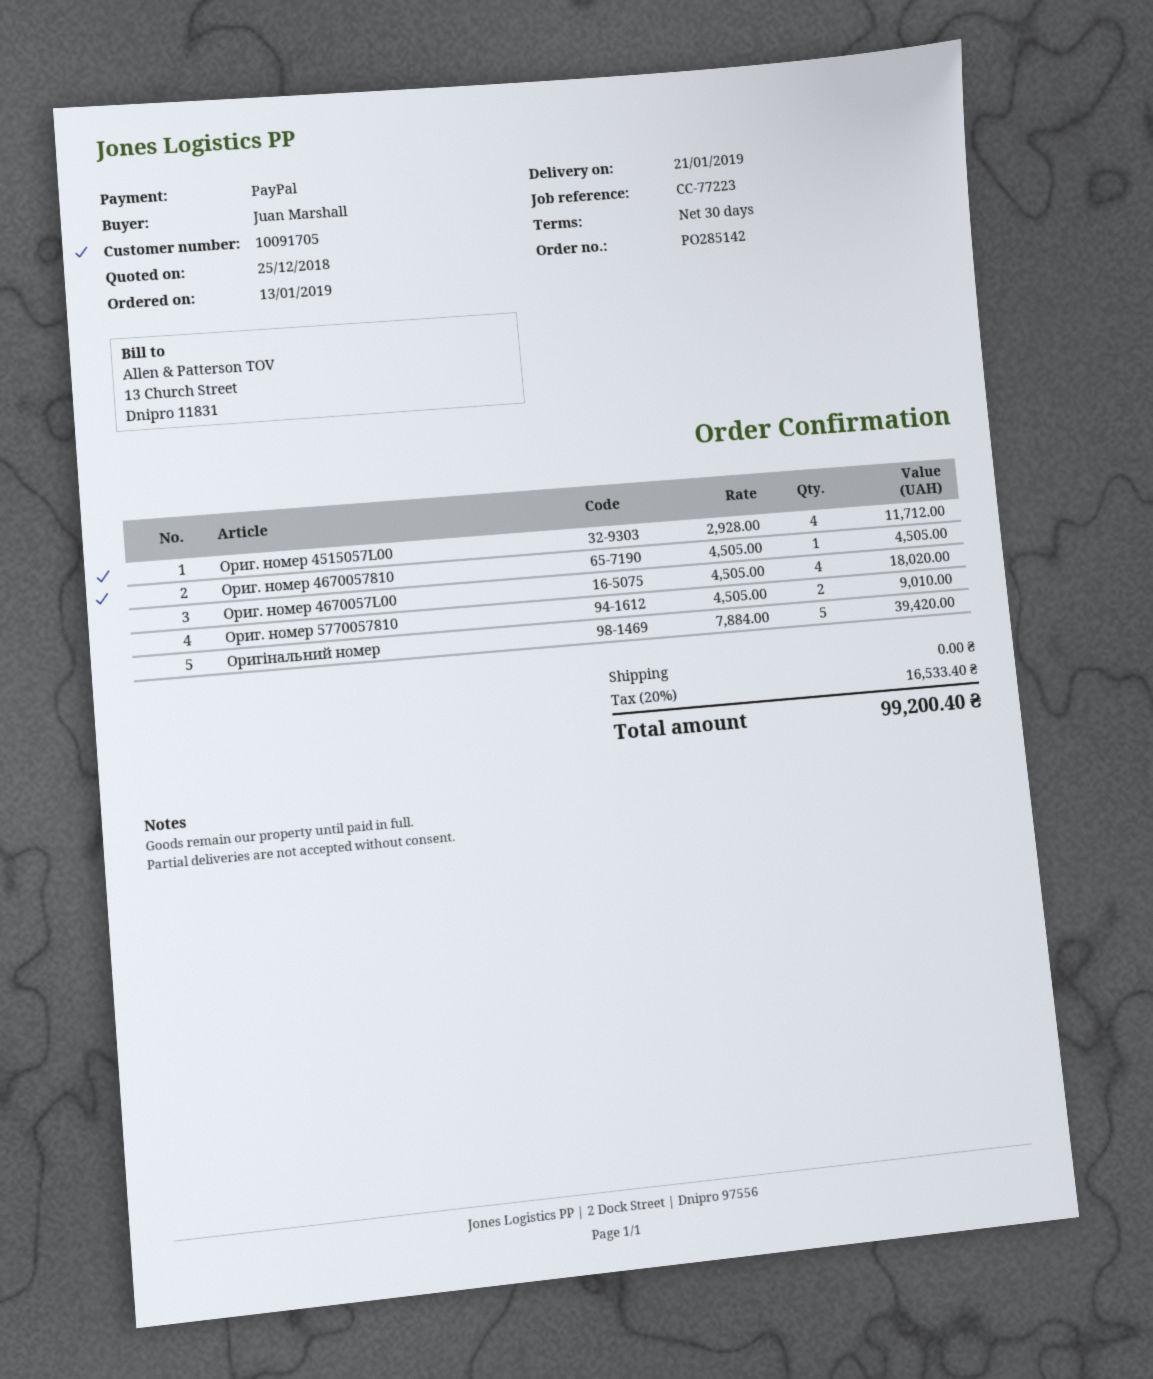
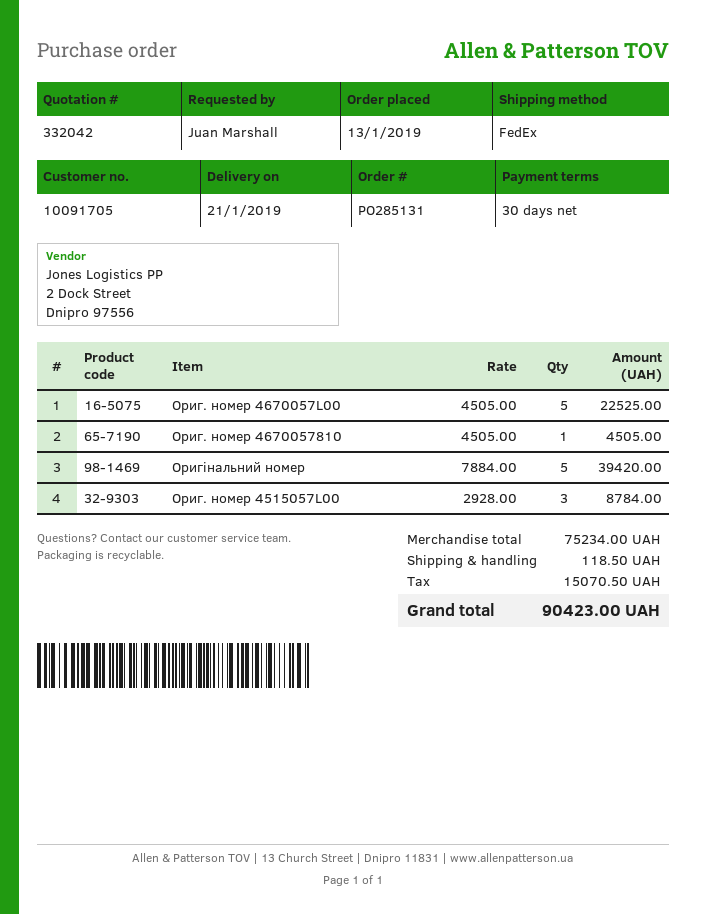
order number: PO285142 -> PO285131
Ориг. номер 4515057L00: 4 x 2928.00 = 11712.00 -> 3 x 2928.00 = 8784.00
Ориг. номер 4670057L00: 4 x 4505.00 = 18020.00 -> 5 x 4505.00 = 22525.00
Ориг. номер 5770057810: 2 x 4505.00 = 9010.00 -> none
shipping: 0.00 -> 118.50
tax: 16533.40 -> 15070.50
total: 99200.40 -> 90423.00

